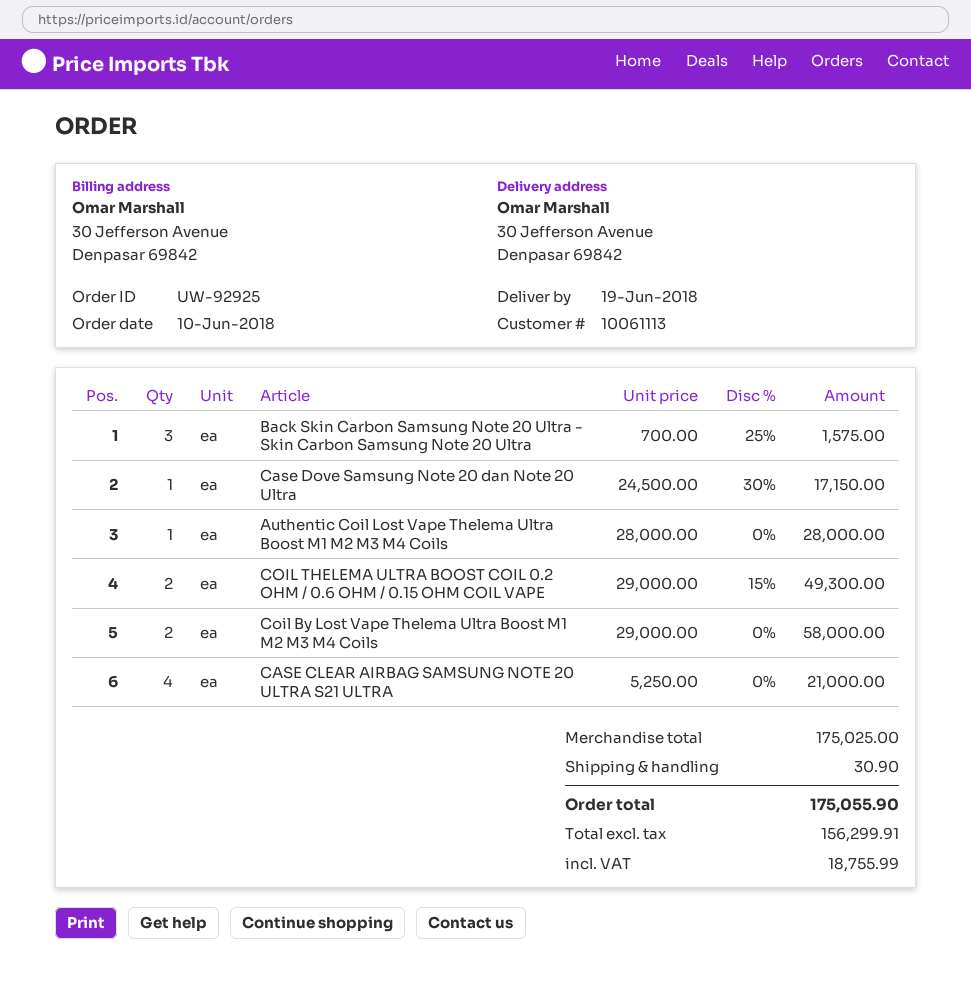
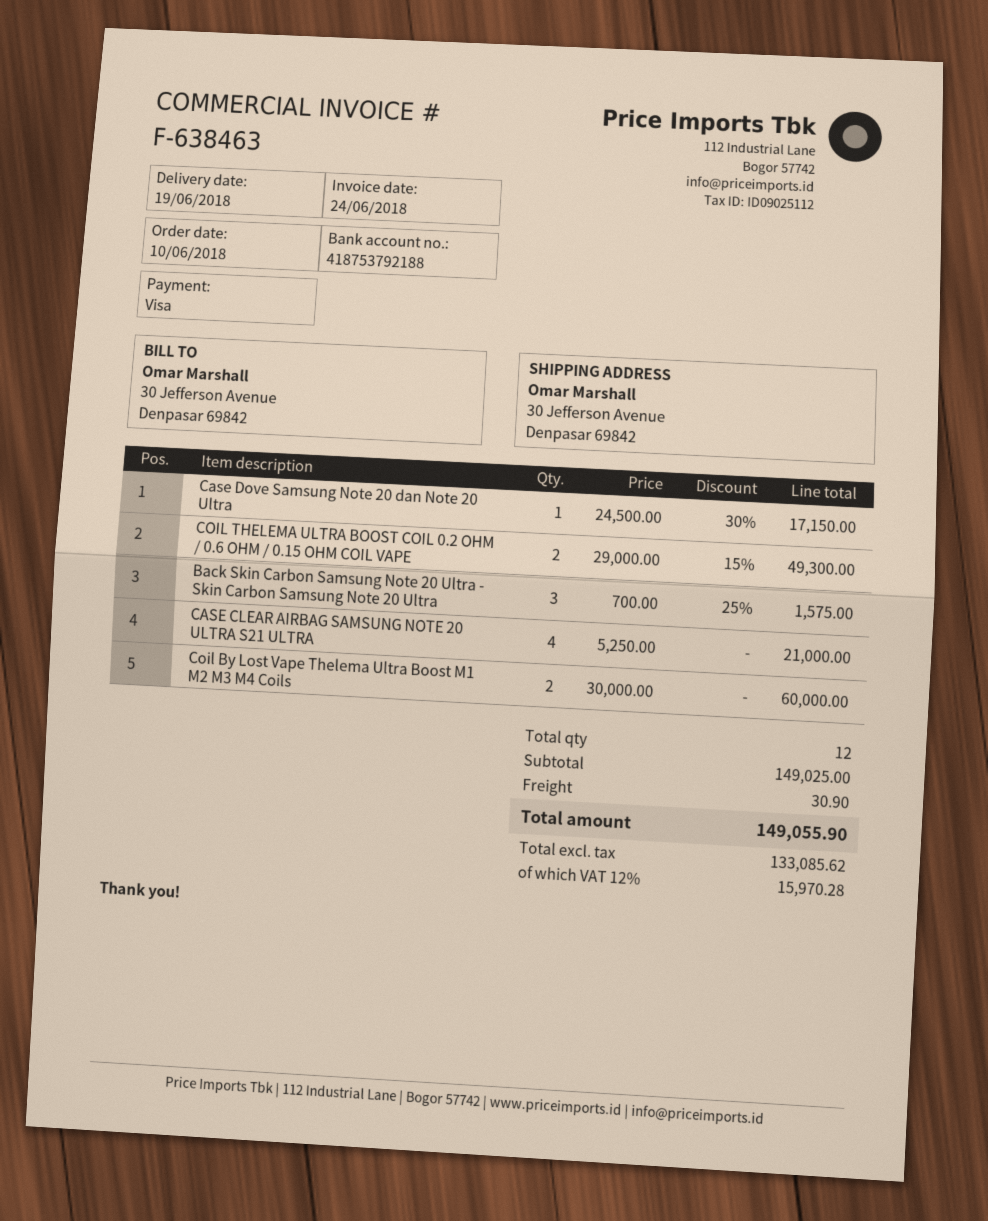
Authentic Coil Lost Vape Thelema Ultra Boost M1 M2 M3 M4 Coils: 1 x 28000.00 = 28000.00 -> none
Coil By Lost Vape Thelema Ultra Boost M1 M2 M3 M4 Coils: 2 x 29000.00 = 58000.00 -> 2 x 30000.00 = 60000.00
subtotal: 175025.00 -> 149025.00
net: 156299.91 -> 133085.62
tax: 18755.99 -> 15970.28
total: 175055.90 -> 149055.90

